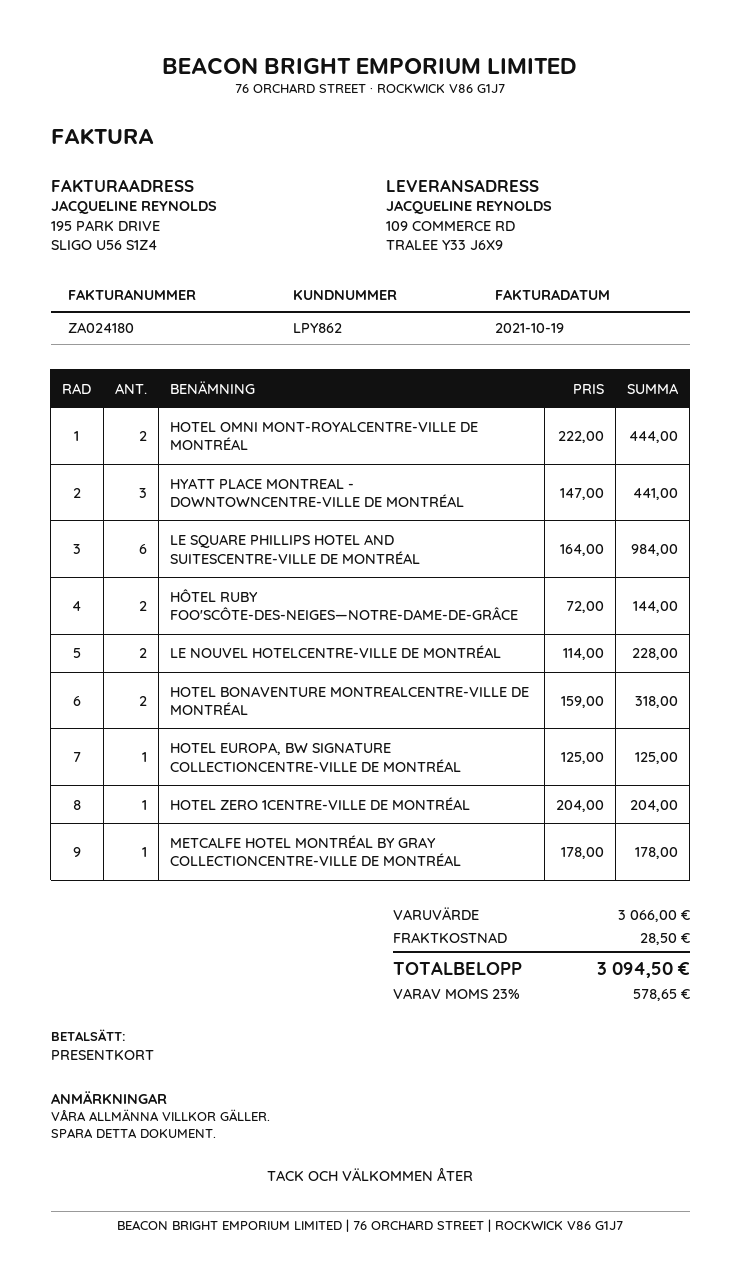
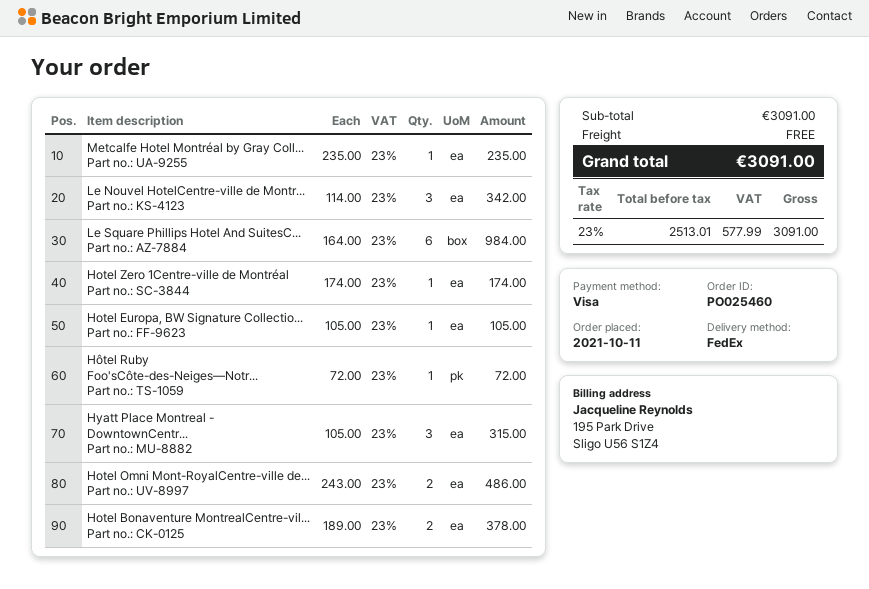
payment method: gift card -> Visa
HOTEL OMNI MONT-ROYALCENTRE-VILLE DE MONTRÉAL: 2 x 222.00 = 444.00 -> 2 x 243.00 = 486.00
HYATT PLACE MONTREAL - DOWNTOWNCENTRE-VILLE DE MONTRÉAL: 3 x 147.00 = 441.00 -> 3 x 105.00 = 315.00
HÔTEL RUBY FOO'SCÔTE-DES-NEIGES—NOTRE-DAME-DE-GRÂCE: 2 x 72.00 = 144.00 -> 1 x 72.00 = 72.00
LE NOUVEL HOTELCENTRE-VILLE DE MONTRÉAL: 2 x 114.00 = 228.00 -> 3 x 114.00 = 342.00
HOTEL BONAVENTURE MONTREALCENTRE-VILLE DE MONTRÉAL: 2 x 159.00 = 318.00 -> 2 x 189.00 = 378.00
HOTEL EUROPA, BW SIGNATURE COLLECTIONCENTRE-VILLE DE MONTRÉAL: 1 x 125.00 = 125.00 -> 1 x 105.00 = 105.00
HOTEL ZERO 1CENTRE-VILLE DE MONTRÉAL: 1 x 204.00 = 204.00 -> 1 x 174.00 = 174.00
METCALFE HOTEL MONTRÉAL BY GRAY COLLECTIONCENTRE-VILLE DE MONTRÉAL: 1 x 178.00 = 178.00 -> 1 x 235.00 = 235.00
subtotal: 3066.00 -> 3091.00
shipping: 28.50 -> 0.00
tax: 23% = 578.65 -> 23% = 577.99
total: 3094.50 -> 3091.00

